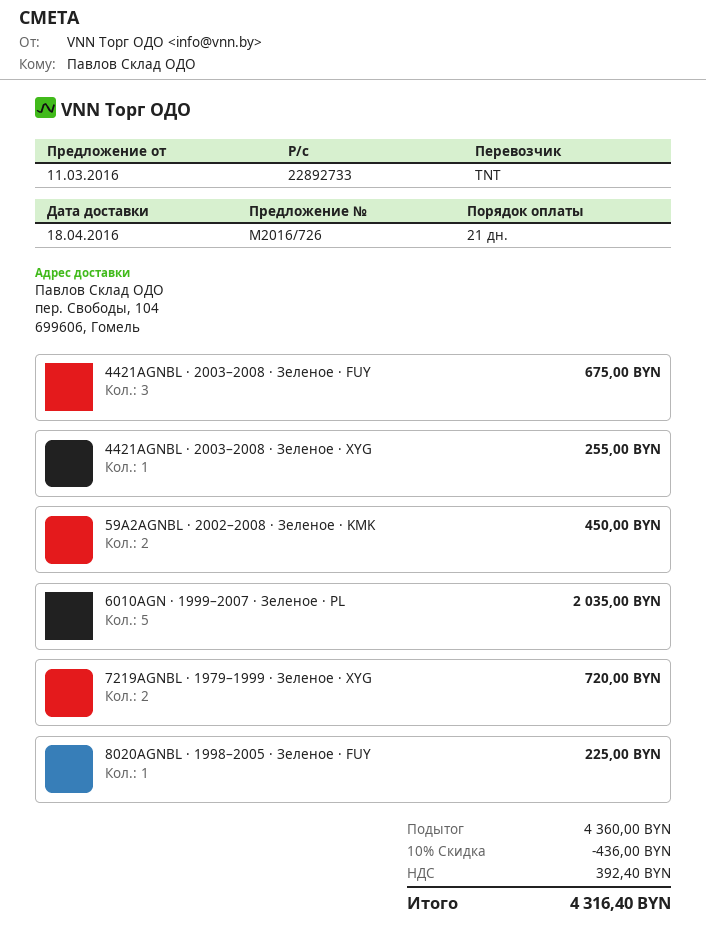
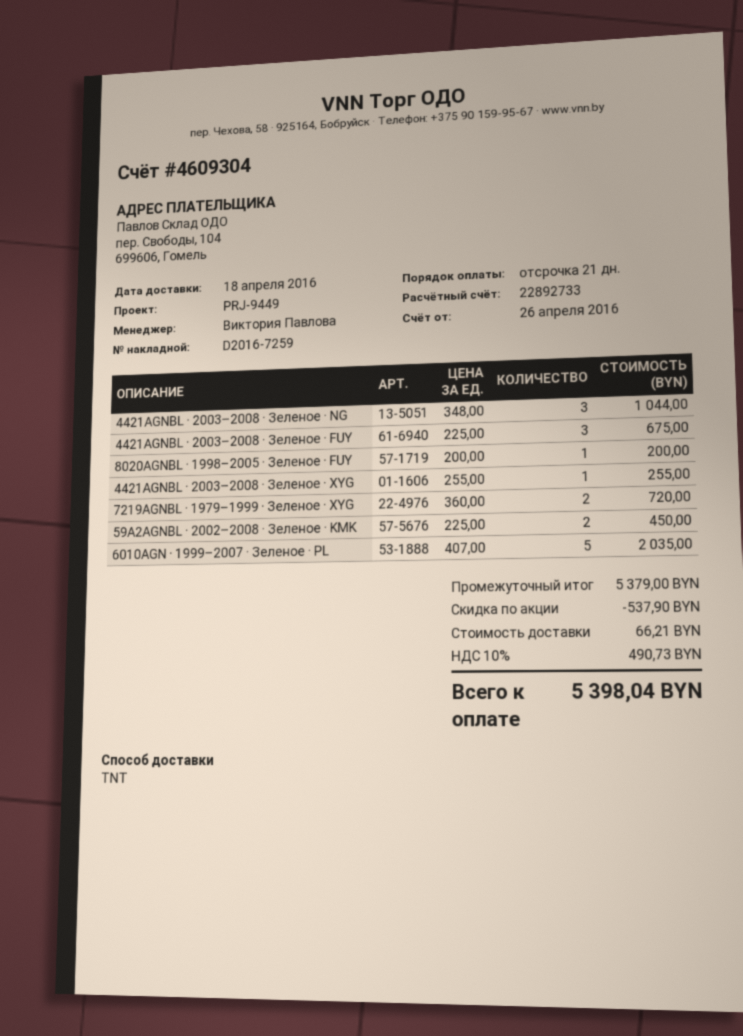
8020AGNBL · 1998–2005 · Зеленое · FUY: 1 for 225.00 -> 1 for 200.00
4421AGNBL · 2003–2008 · Зеленое · NG: none -> 3 for 1044.00
subtotal: 4360.00 -> 5379.00
discount: 436.00 -> 537.90
shipping: none -> 66.21
tax: 392.40 -> 490.73
total: 4316.40 -> 5398.04

